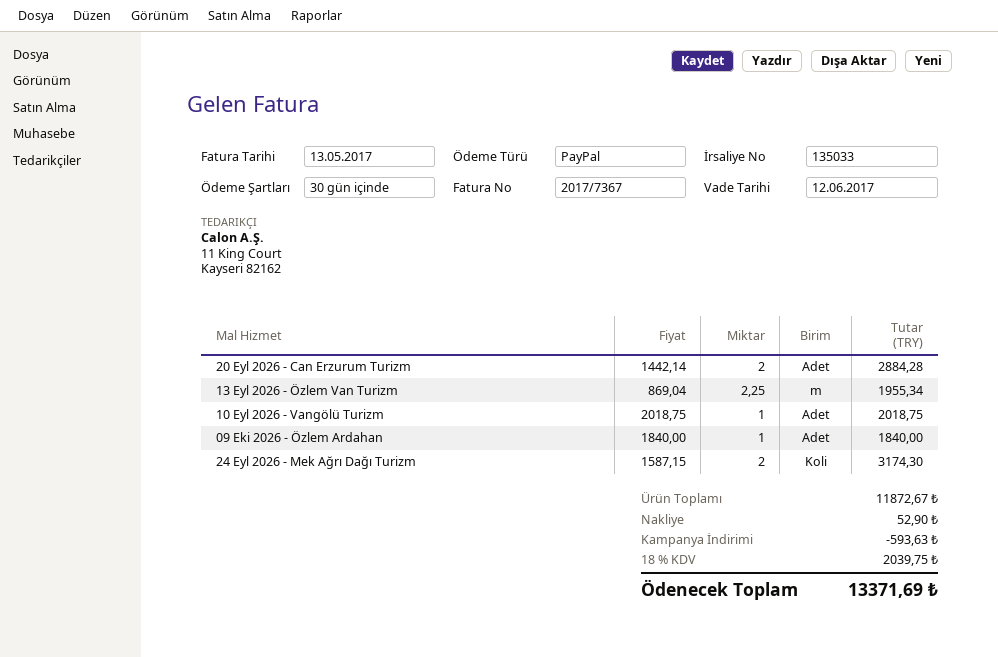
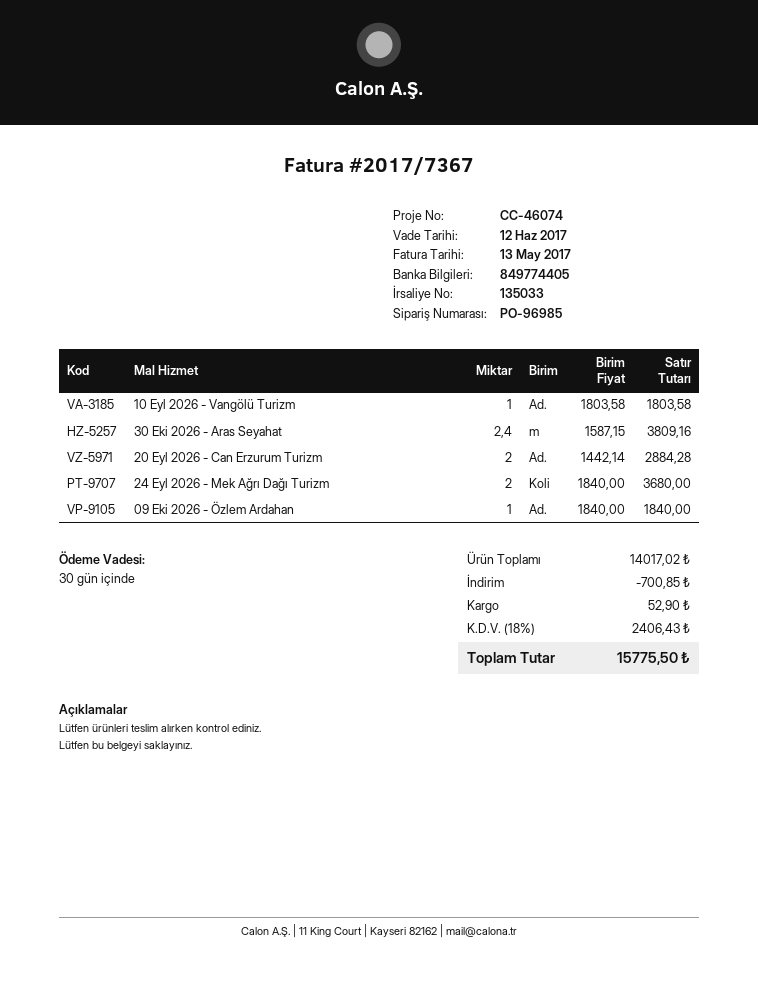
13 Eyl 2026 - Özlem Van Turizm: 2.25 x 869.04 = 1955.34 -> none
10 Eyl 2026 - Vangölü Turizm: 1 x 2018.75 = 2018.75 -> 1 x 1803.58 = 1803.58
24 Eyl 2026 - Mek Ağrı Dağı Turizm: 2 x 1587.15 = 3174.30 -> 2 x 1840.00 = 3680.00
30 Eki 2026 - Aras Seyahat: none -> 2.4 x 1587.15 = 3809.16
subtotal: 11872.67 -> 14017.02
discount: 593.63 -> 700.85
tax: 18% = 2039.75 -> 18% = 2406.43
total: 13371.69 -> 15775.50

